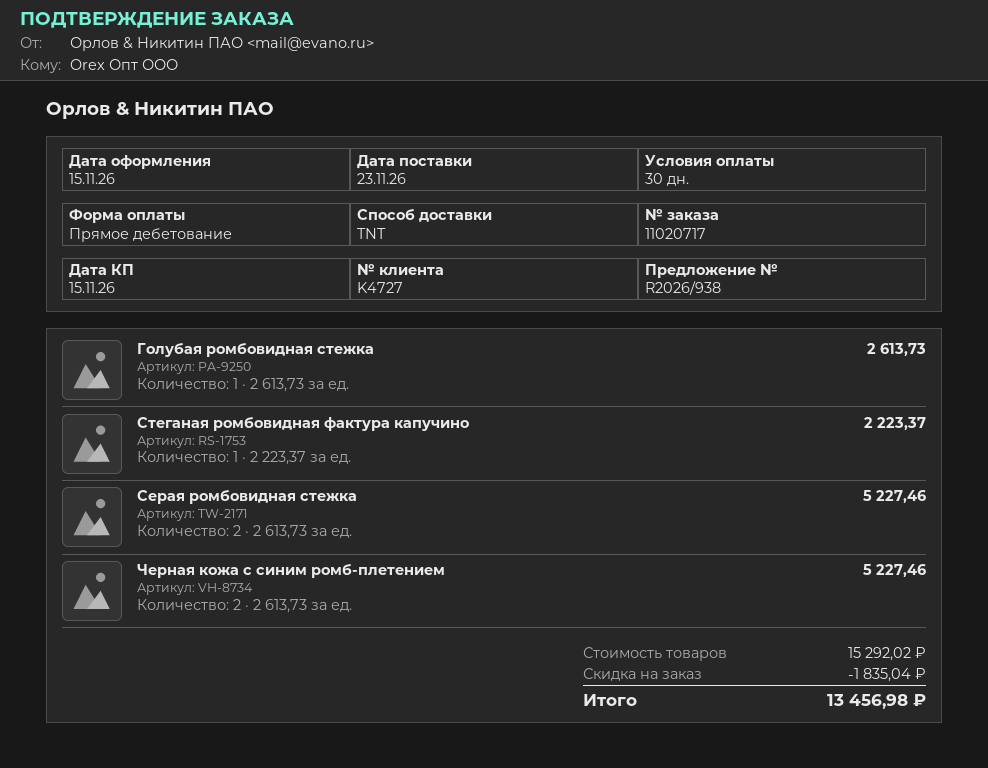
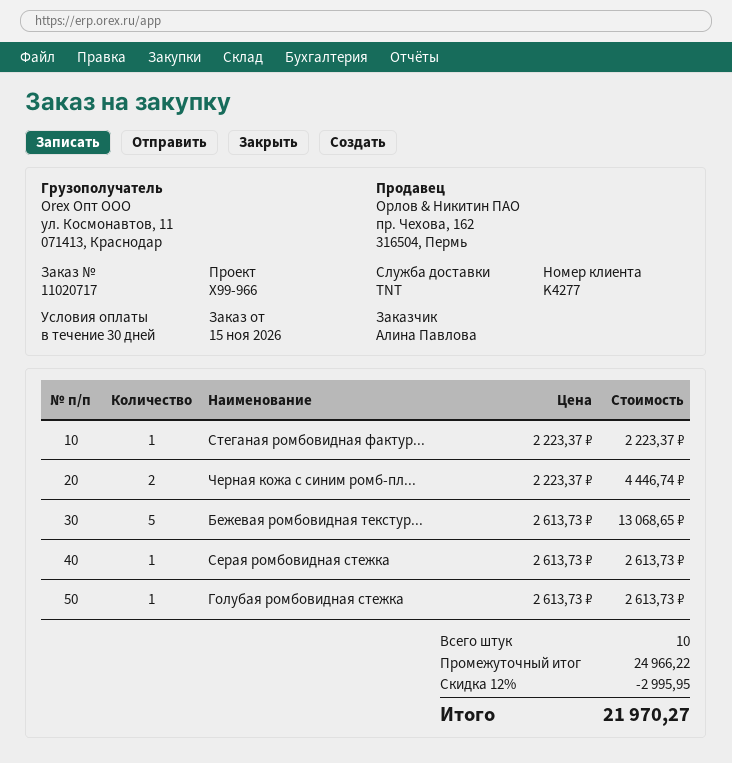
customer number: K4727 -> K4277
Серая ромбовидная стежка: 2 x 2613.73 = 5227.46 -> 1 x 2613.73 = 2613.73
Черная кожа с синим ромб-плетением: 2 x 2613.73 = 5227.46 -> 2 x 2223.37 = 4446.74
Бежевая ромбовидная текстур...: none -> 5 x 2613.73 = 13068.65
subtotal: 15292.02 -> 24966.22
discount: 1835.04 -> 2995.95
total: 13456.98 -> 21970.27

